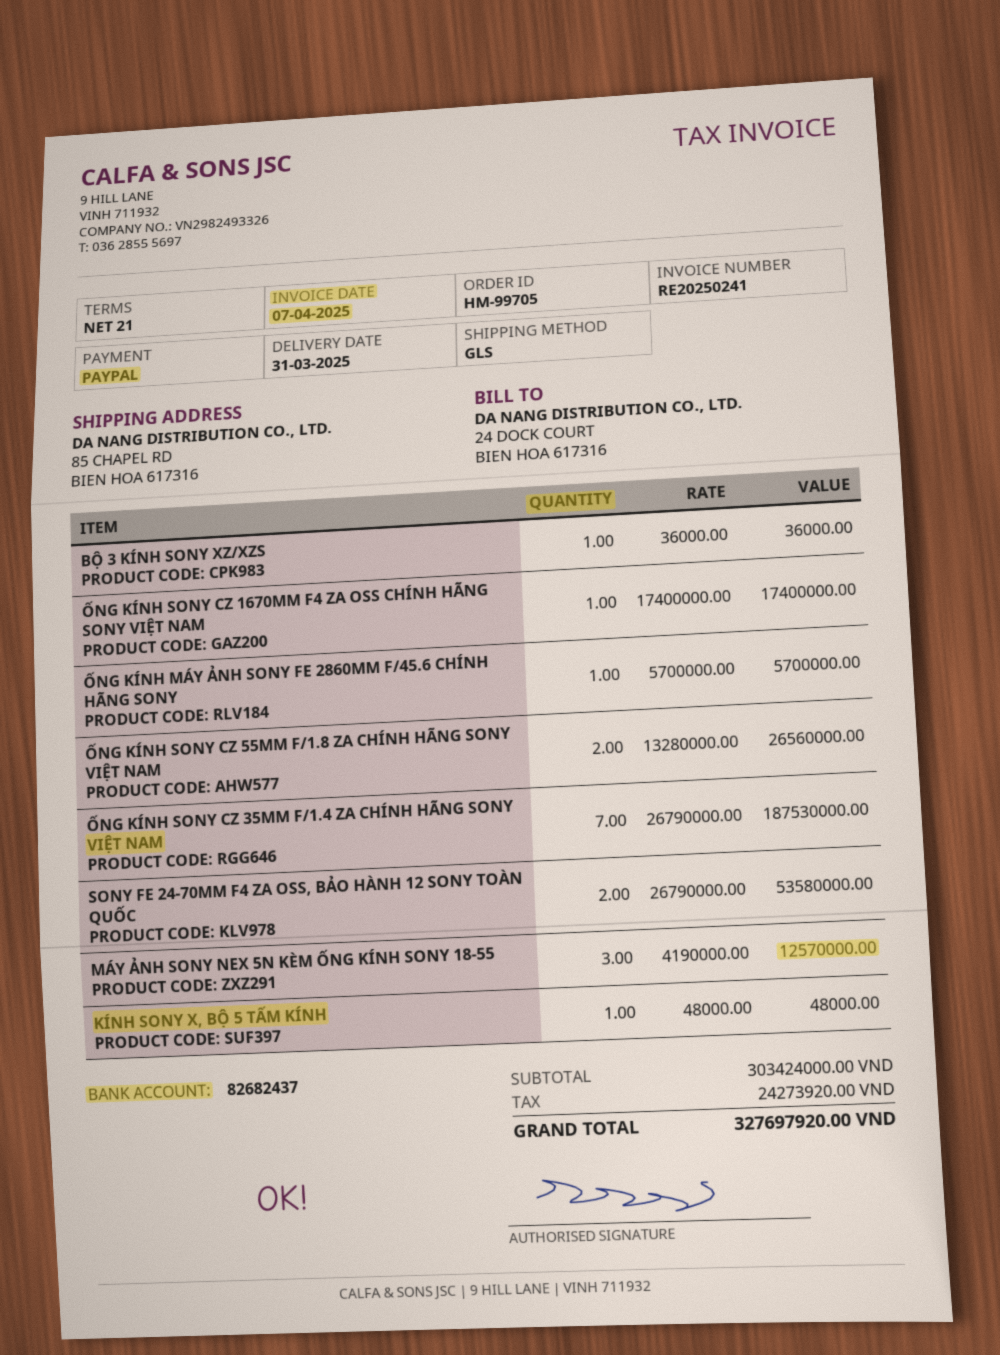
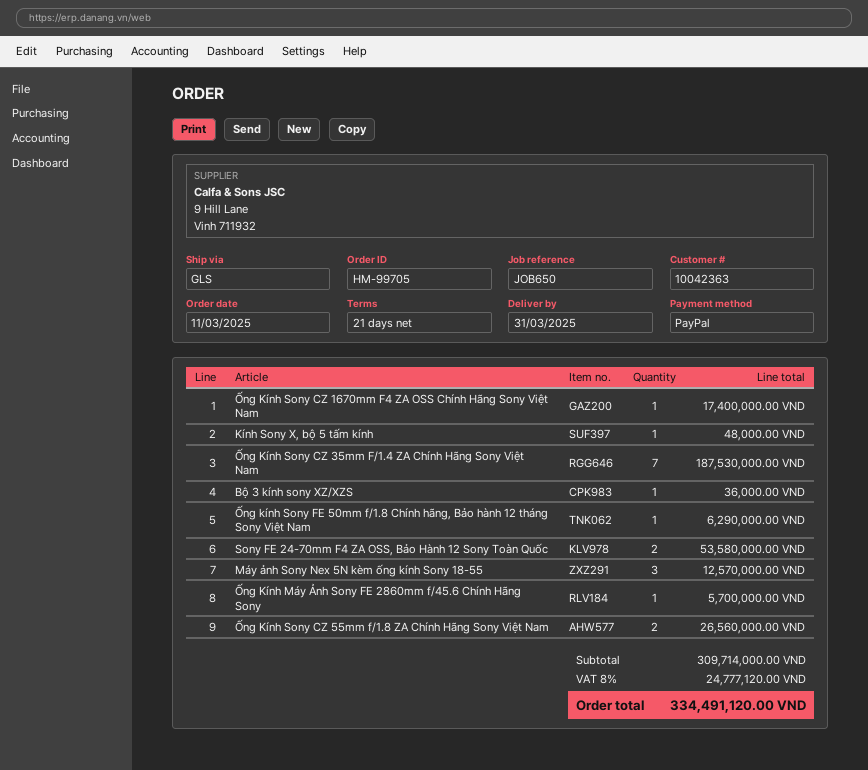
Ống kính Sony FE 50mm f/1.8 Chính hãng, Bảo hành 12 tháng Sony Việt Nam: none -> 1 for 6290000.00
subtotal: 303424000.00 -> 309714000.00
tax: 24273920.00 -> 24777120.00
total: 327697920.00 -> 334491120.00

